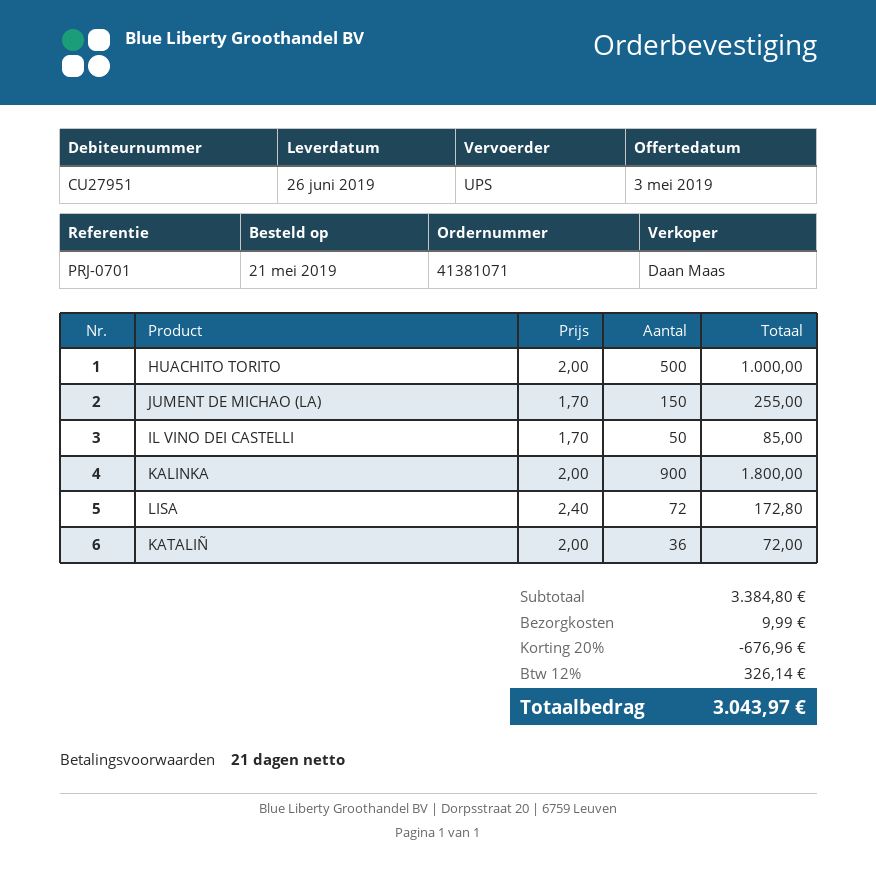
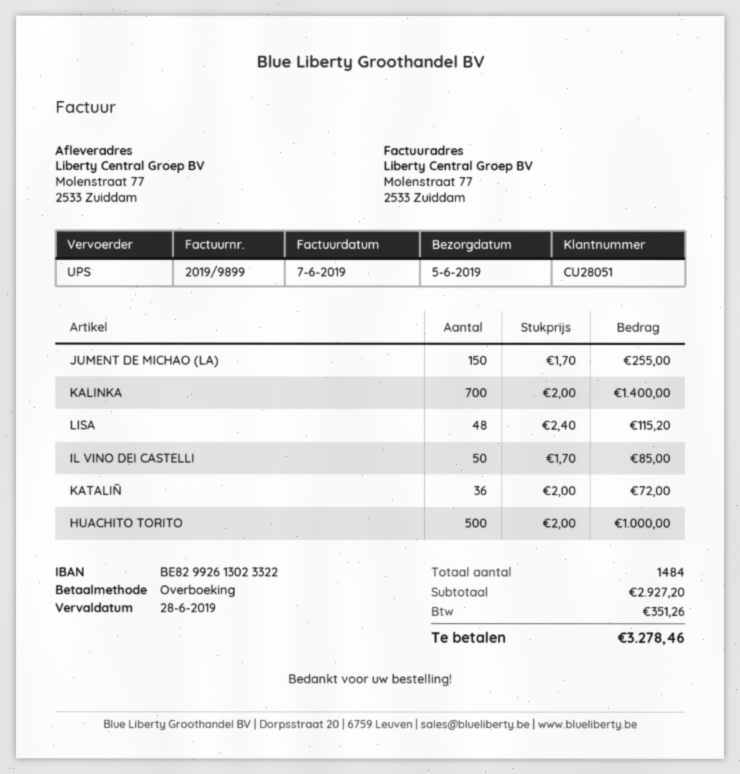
delivery date: 2019-06-26 -> 2019-06-05
customer number: CU27951 -> CU28051
KALINKA: 900 x 2.00 = 1800.00 -> 700 x 2.00 = 1400.00
LISA: 72 x 2.40 = 172.80 -> 48 x 2.40 = 115.20
subtotal: 3384.80 -> 2927.20
discount: 20% = 676.96 -> none
shipping: 9.99 -> none
tax: 326.14 -> 351.26
total: 3043.97 -> 3278.46

